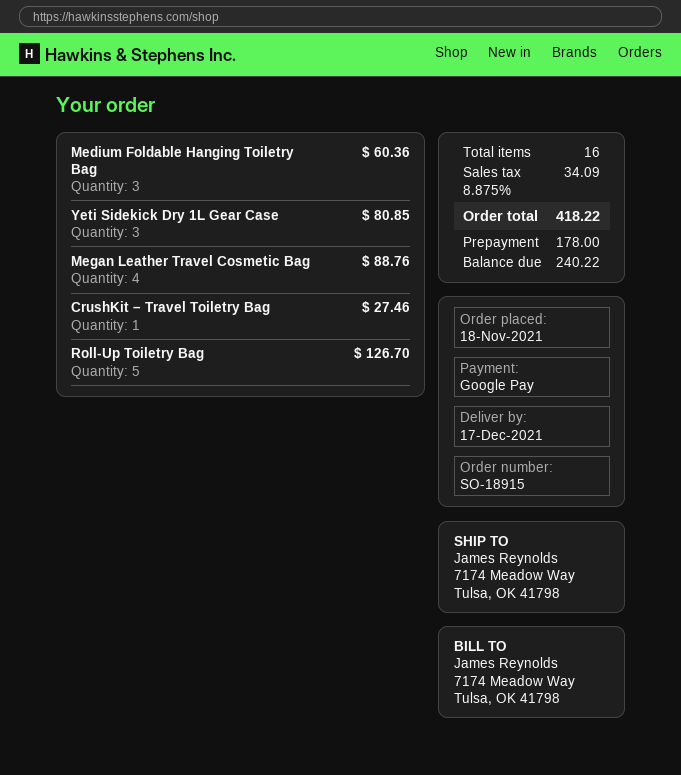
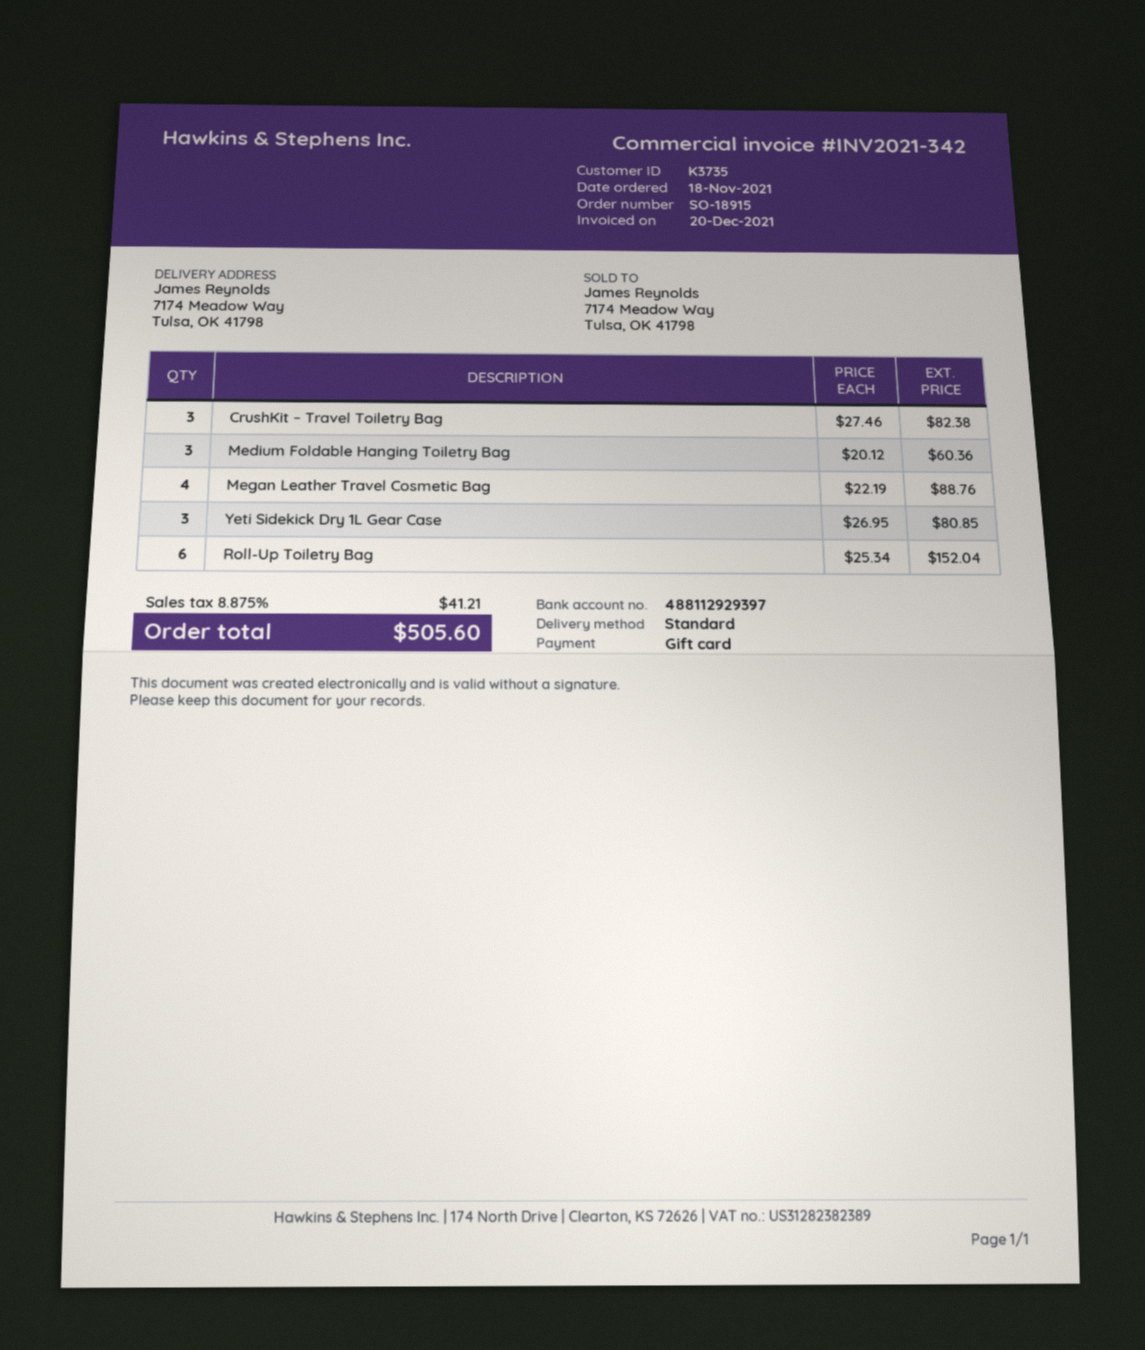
payment method: Google Pay -> gift card
CrushKit – Travel Toiletry Bag: 1 for 27.46 -> 3 for 82.38
Roll-Up Toiletry Bag: 5 for 126.70 -> 6 for 152.04
tax: 8.875% = 34.09 -> 8.875% = 41.21
total: 418.22 -> 505.60

